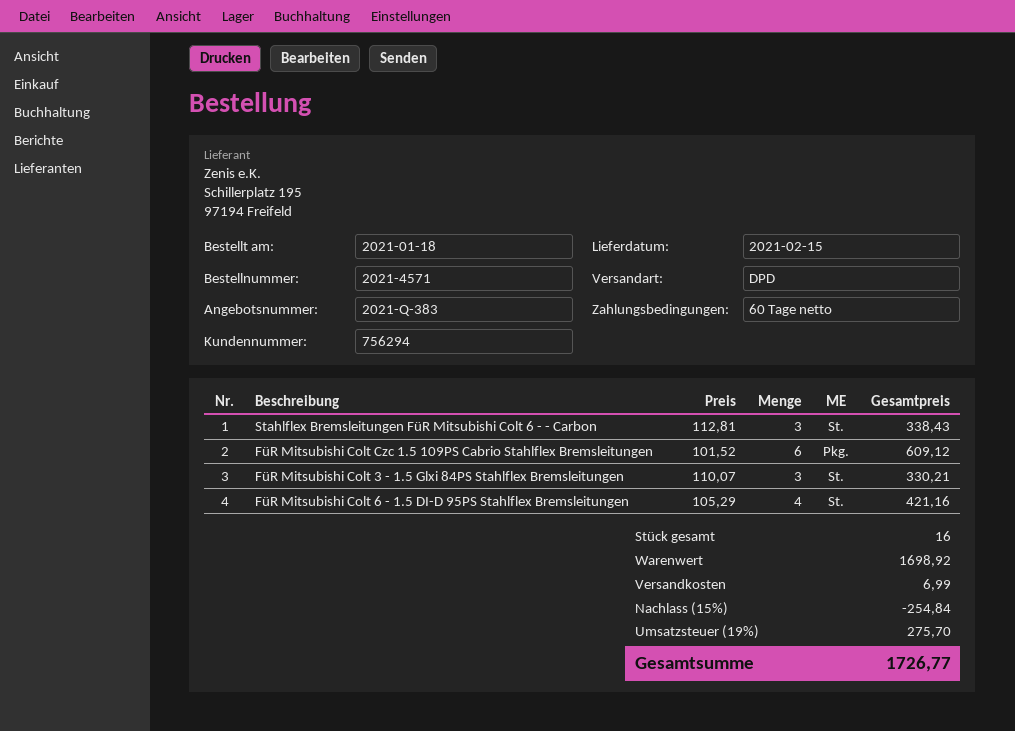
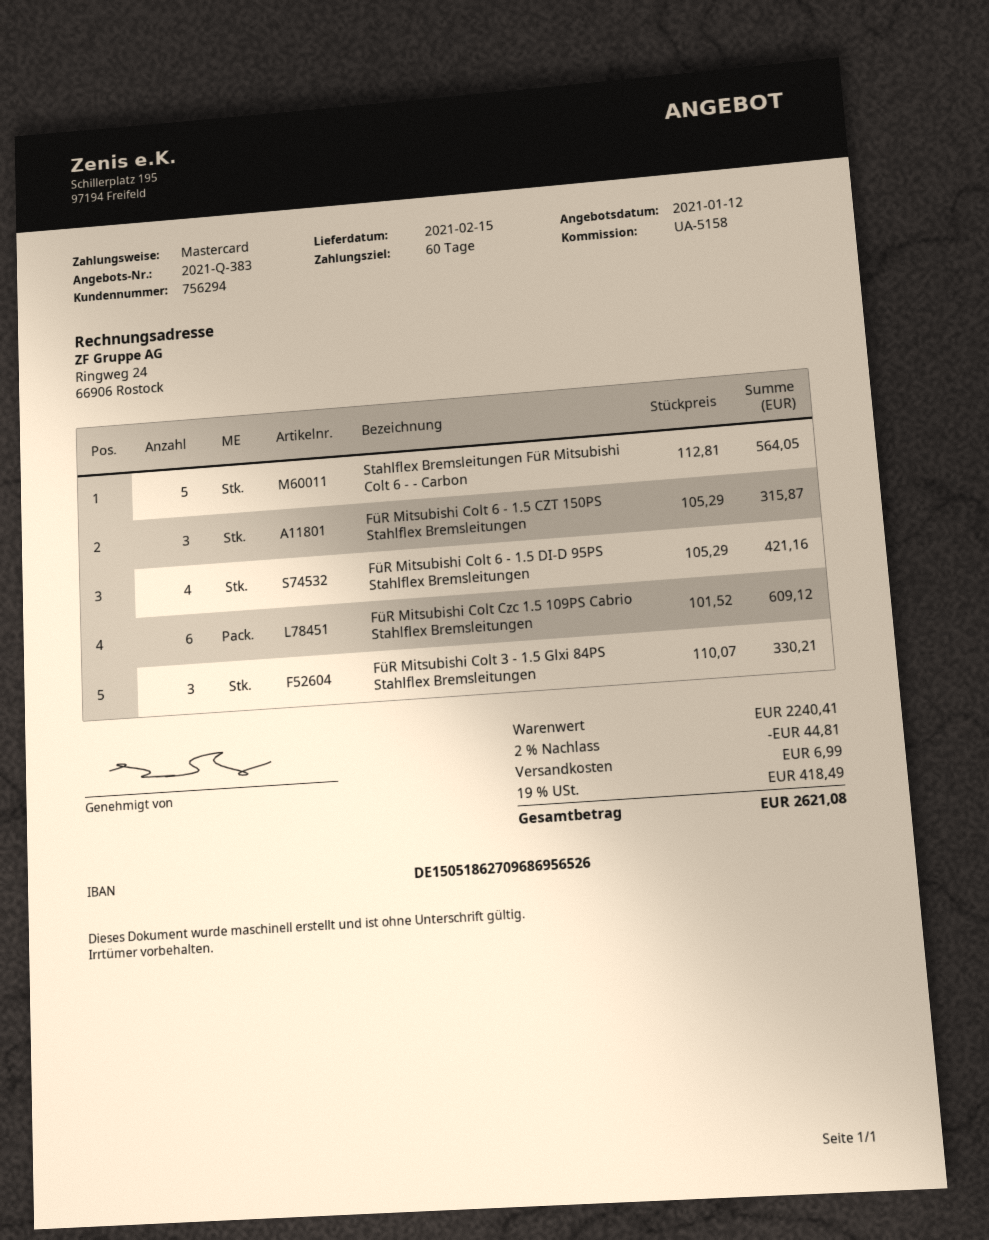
Stahlflex Bremsleitungen FüR Mitsubishi Colt 6 - - Carbon: 3 x 112.81 = 338.43 -> 5 x 112.81 = 564.05
FüR Mitsubishi Colt 6 - 1.5 CZT 150PS Stahlflex Bremsleitungen: none -> 3 x 105.29 = 315.87
subtotal: 1698.92 -> 2240.41
discount: 15% = 254.84 -> 2% = 44.81
tax: 19% = 275.70 -> 19% = 418.49
total: 1726.77 -> 2621.08

